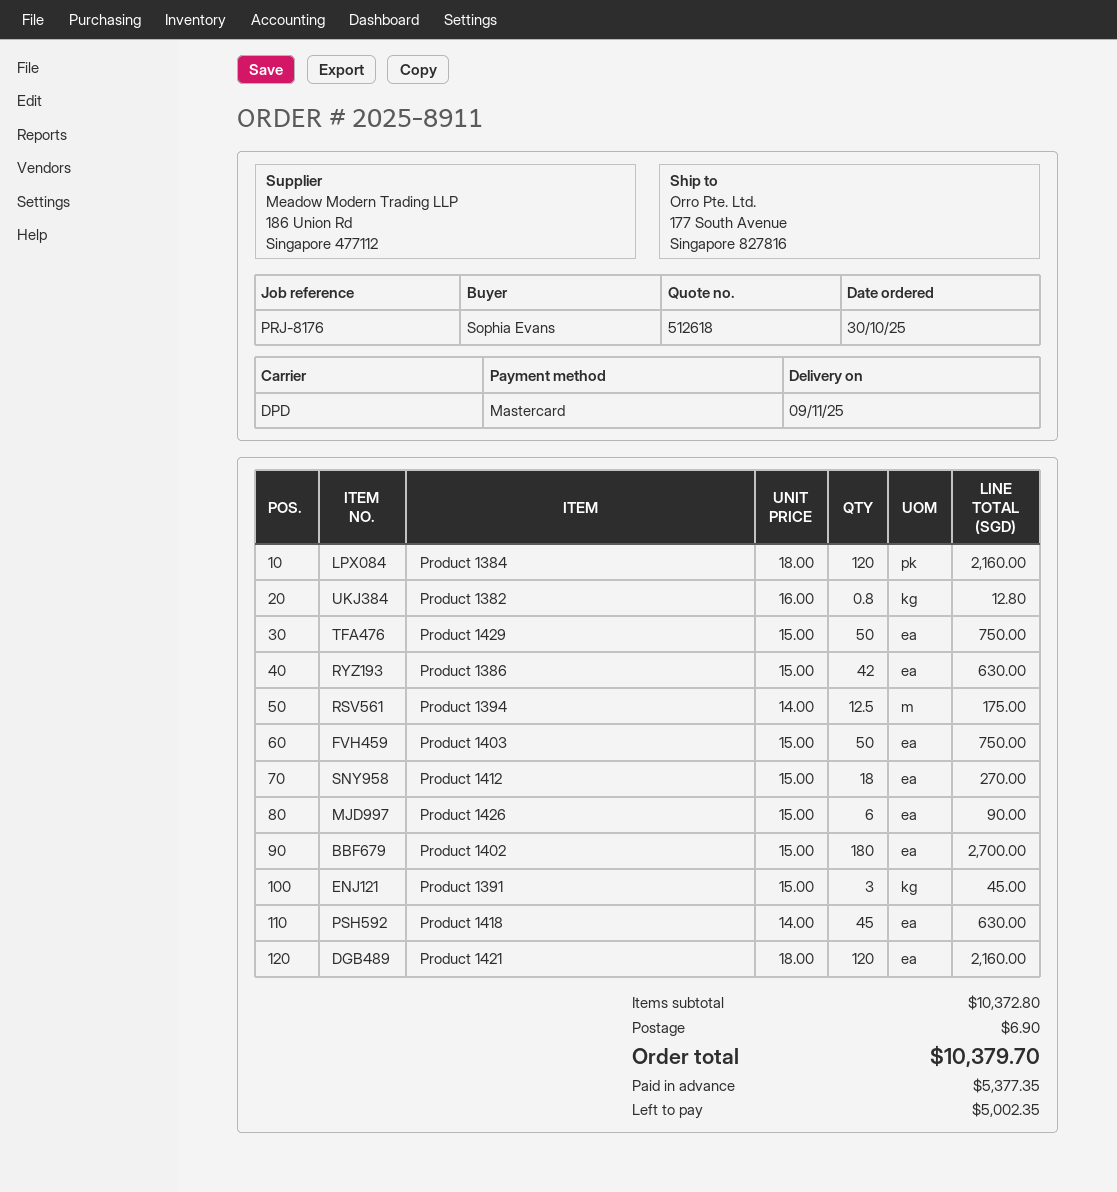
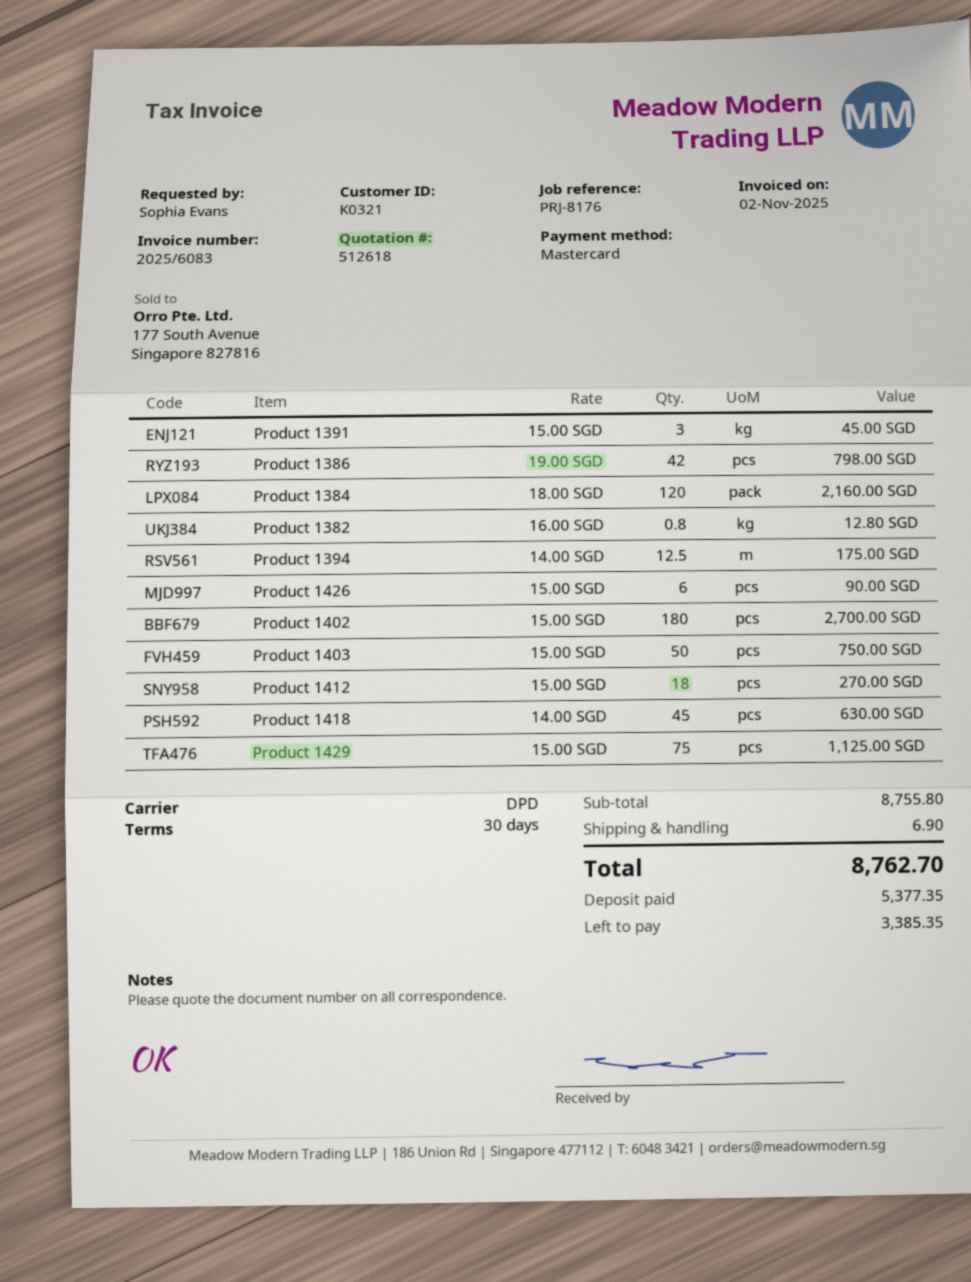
Product 1429: 50 x 15.00 = 750.00 -> 75 x 15.00 = 1125.00
Product 1386: 42 x 15.00 = 630.00 -> 42 x 19.00 = 798.00
Product 1421: 120 x 18.00 = 2160.00 -> none
subtotal: 10372.80 -> 8755.80
total: 10379.70 -> 8762.70
balance: 5002.35 -> 3385.35

